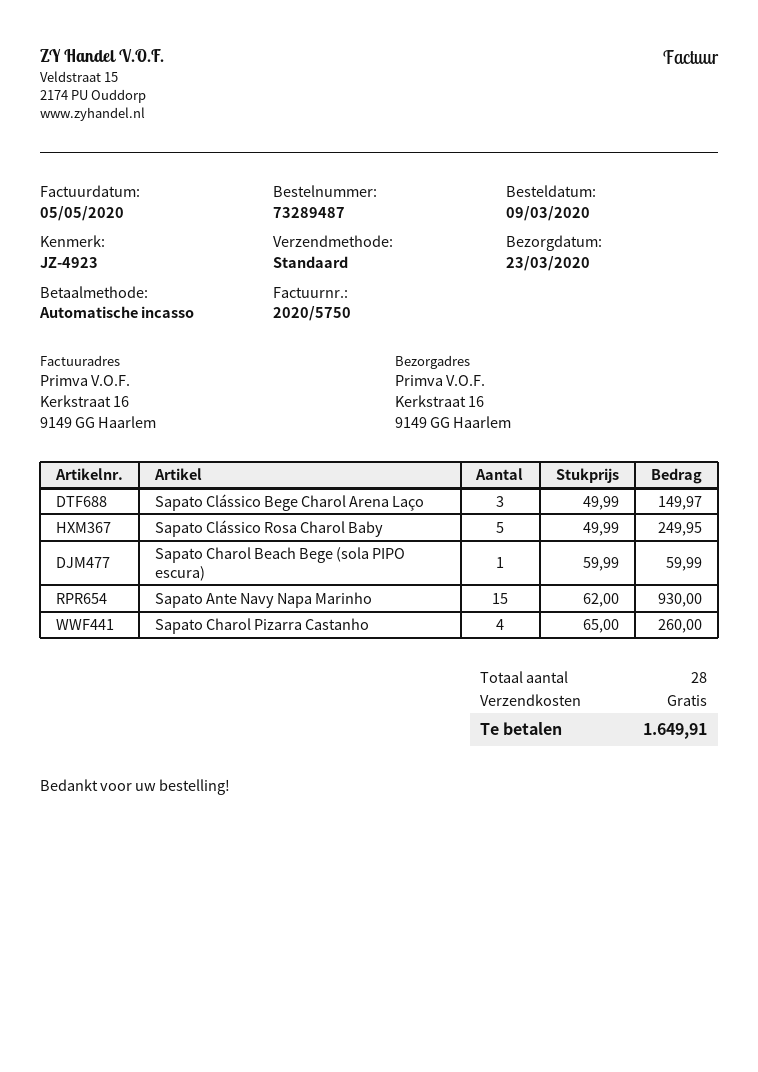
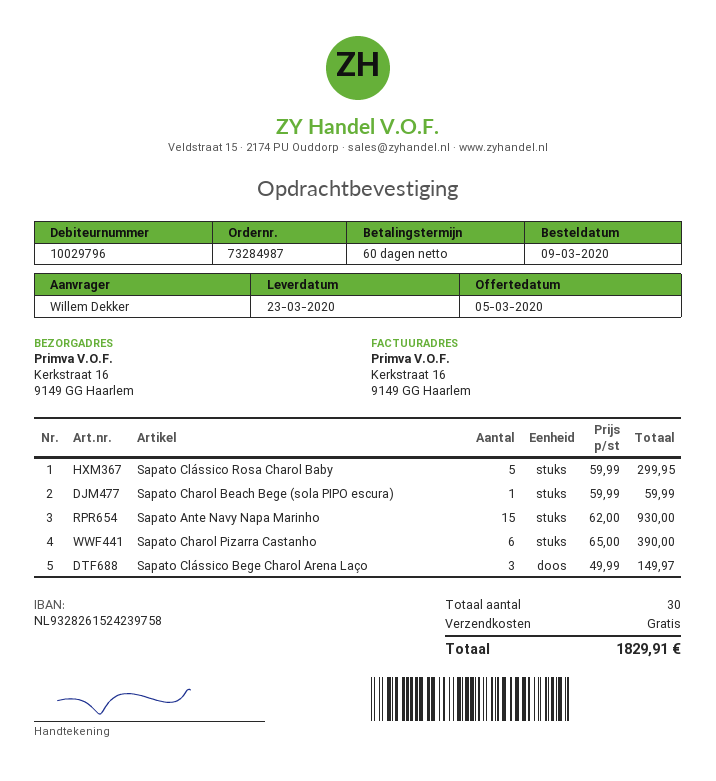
order number: 73289487 -> 73284987
Sapato Clássico Rosa Charol Baby: 5 x 49.99 = 249.95 -> 5 x 59.99 = 299.95
Sapato Charol Pizarra Castanho: 4 x 65.00 = 260.00 -> 6 x 65.00 = 390.00
total quantity: 28 -> 30
total: 1649.91 -> 1829.91

